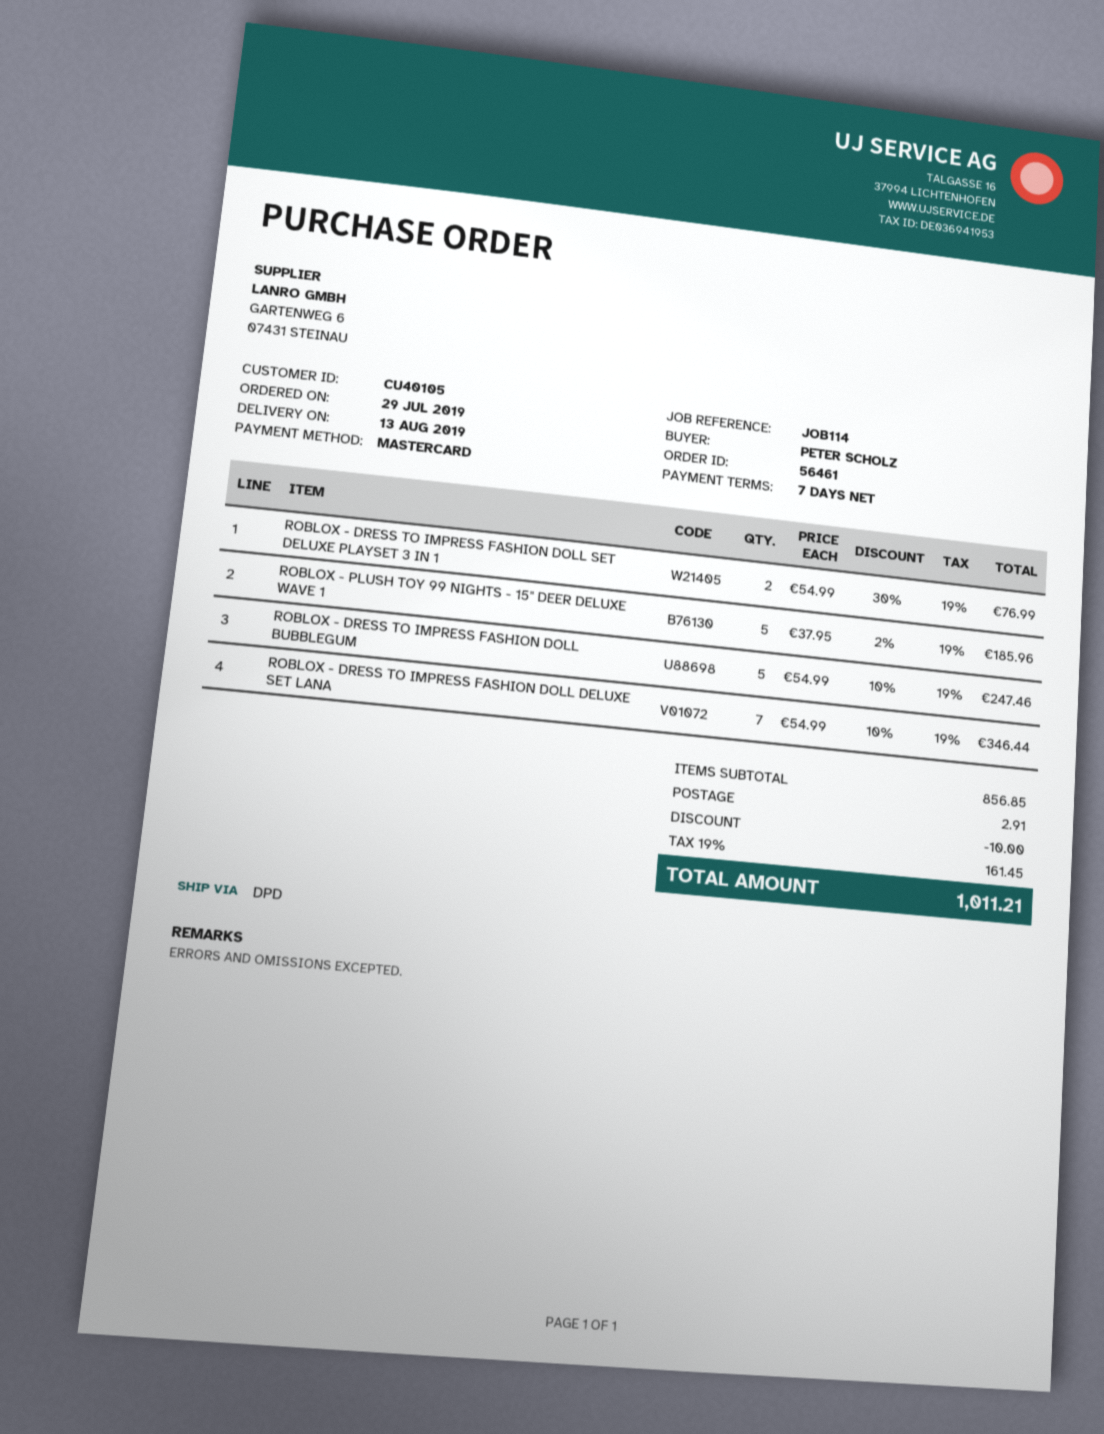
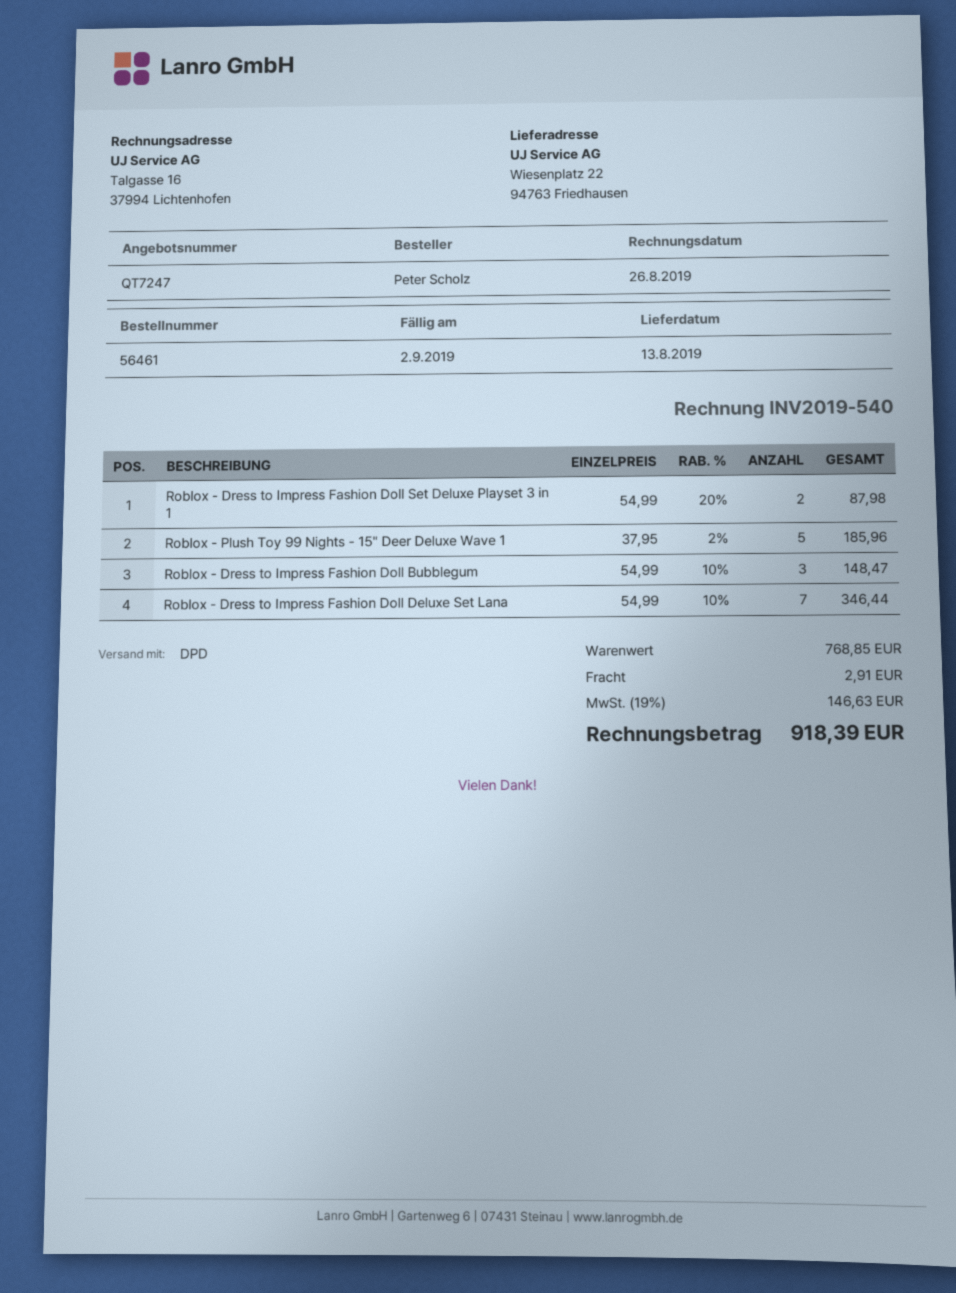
ROBLOX - DRESS TO IMPRESS FASHION DOLL SET DELUXE PLAYSET 3 IN 1: 2 x 54.99 - 30% = 76.99 -> 2 x 54.99 - 20% = 87.98
ROBLOX - DRESS TO IMPRESS FASHION DOLL BUBBLEGUM: 5 x 54.99 - 10% = 247.46 -> 3 x 54.99 - 10% = 148.47
subtotal: 856.85 -> 768.85
discount: 10.00 -> none
tax: 19% = 161.45 -> 19% = 146.63
total: 1011.21 -> 918.39

